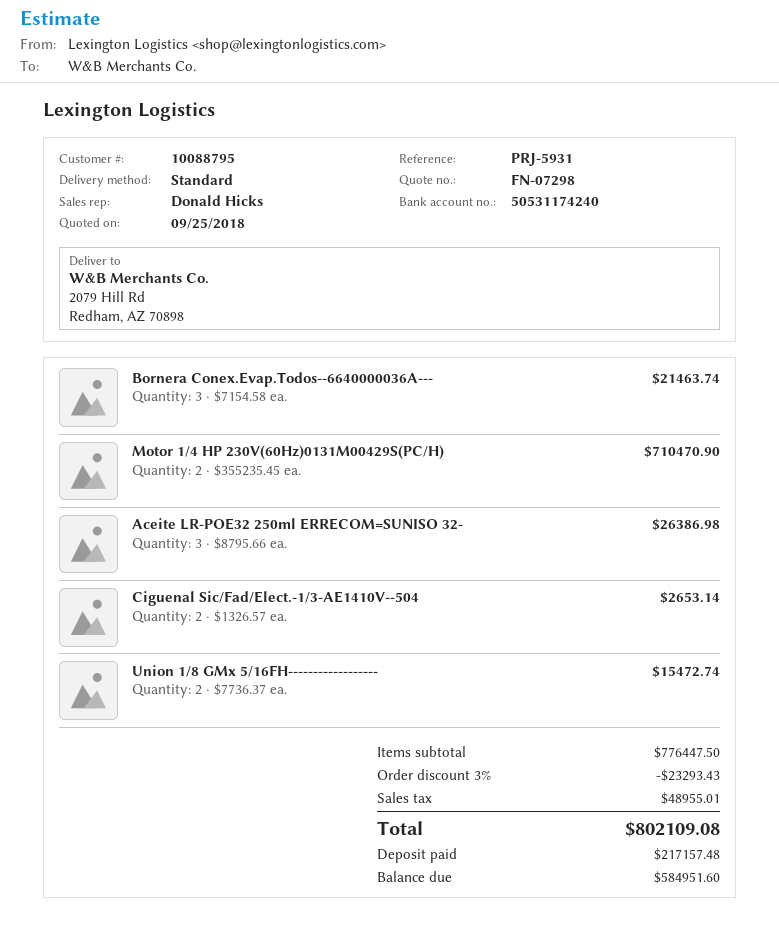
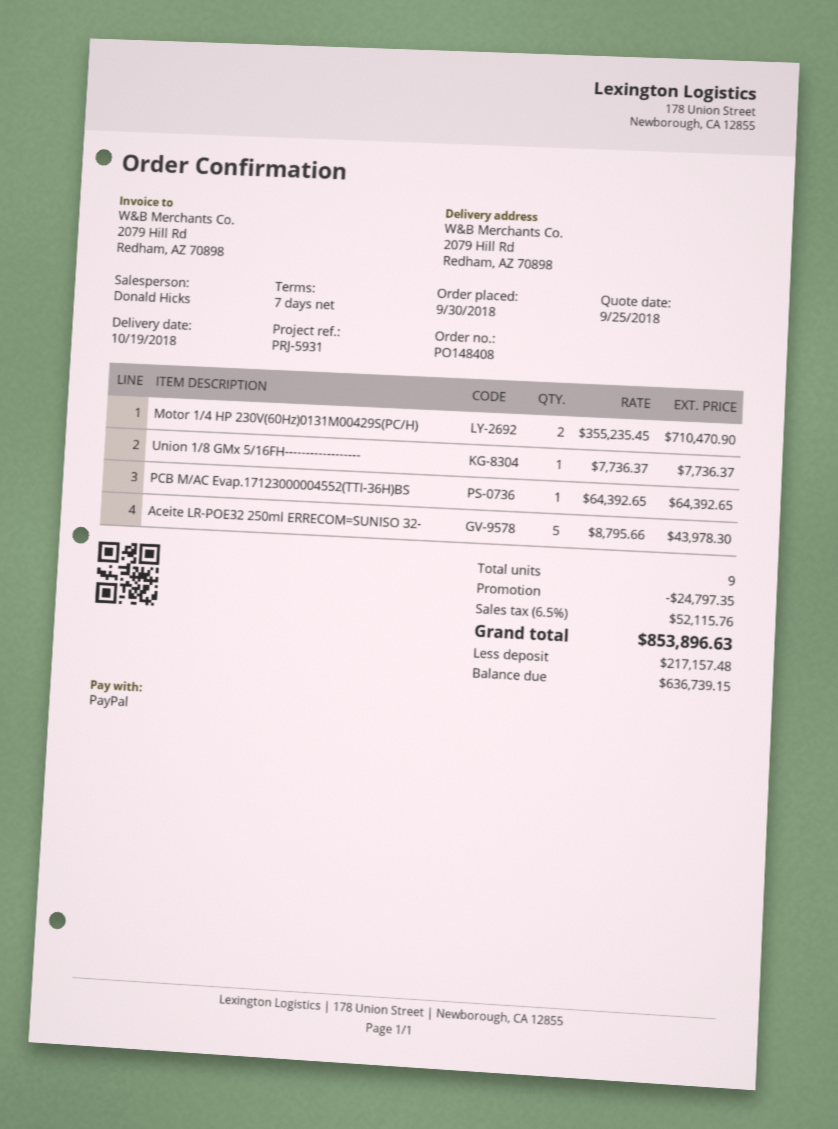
Bornera Conex.Evap.Todos--6640000036A---: 3 x 7154.58 = 21463.74 -> none
Aceite LR-POE32 250ml ERRECOM=SUNISO 32-: 3 x 8795.66 = 26386.98 -> 5 x 8795.66 = 43978.30
Ciguenal Sic/Fad/Elect.-1/3-AE1410V--504: 2 x 1326.57 = 2653.14 -> none
Union 1/8 GMx 5/16FH------------------: 2 x 7736.37 = 15472.74 -> 1 x 7736.37 = 7736.37
PCB M/AC Evap.17123000004552(TTI-36H)BS: none -> 1 x 64392.65 = 64392.65
discount: 23293.43 -> 24797.35
tax: 48955.01 -> 52115.76
total: 802109.08 -> 853896.63
balance: 584951.60 -> 636739.15

